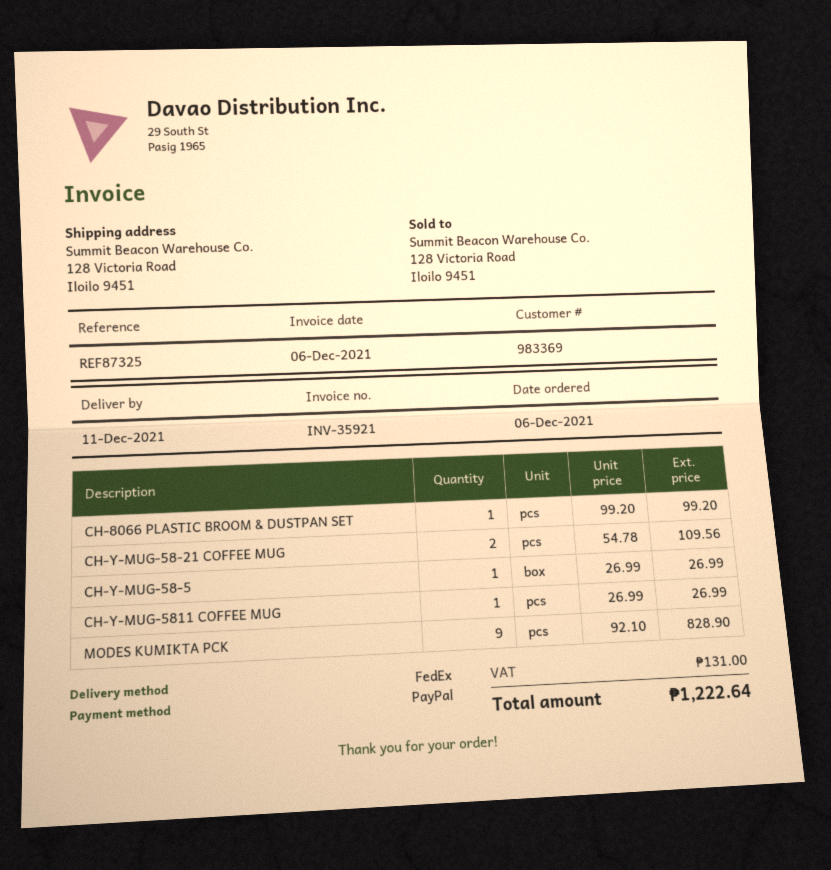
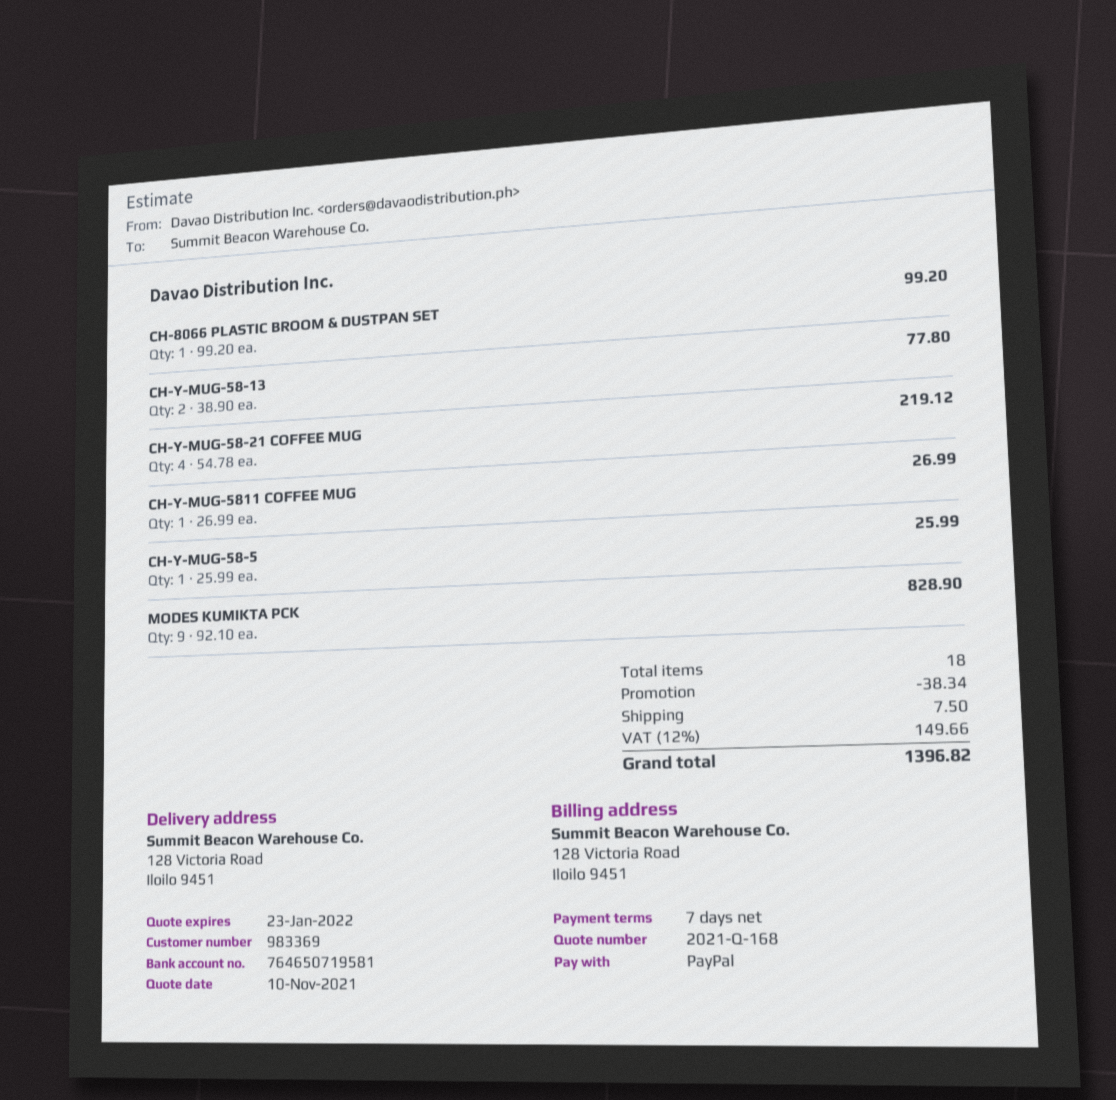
CH-Y-MUG-58-21 COFFEE MUG: 2 x 54.78 = 109.56 -> 4 x 54.78 = 219.12
CH-Y-MUG-58-5: 1 x 26.99 = 26.99 -> 1 x 25.99 = 25.99
CH-Y-MUG-58-13: none -> 2 x 38.90 = 77.80
discount: none -> 38.34
shipping: none -> 7.50
tax: 131.00 -> 149.66
total: 1222.64 -> 1396.82

